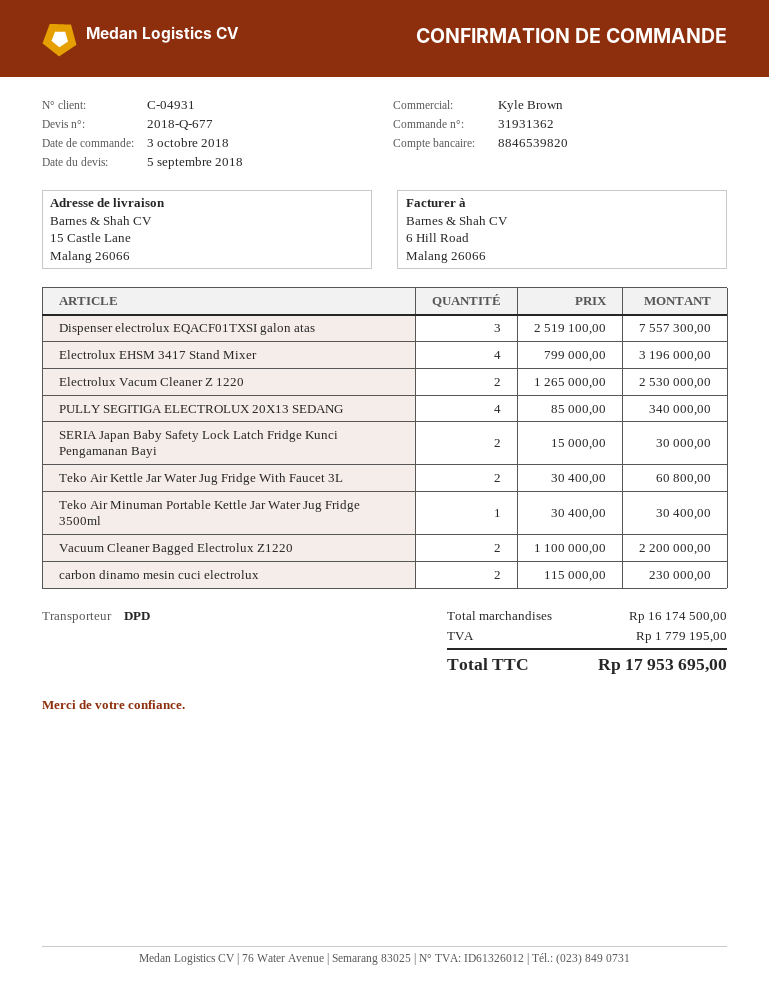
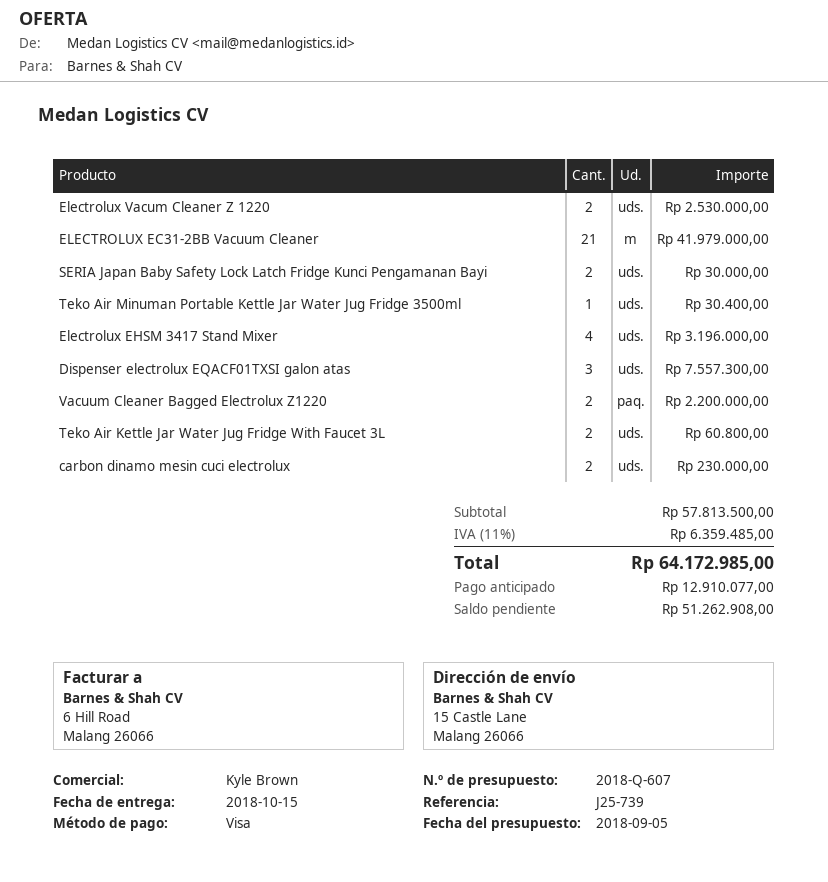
quote number: 2018-Q-677 -> 2018-Q-607
PULLY SEGITIGA ELECTROLUX 20X13 SEDANG: 4 for 340000.00 -> none
ELECTROLUX EC31-2BB Vacuum Cleaner: none -> 21 for 41979000.00
subtotal: 16174500.00 -> 57813500.00
tax: 1779195.00 -> 6359485.00
total: 17953695.00 -> 64172985.00

